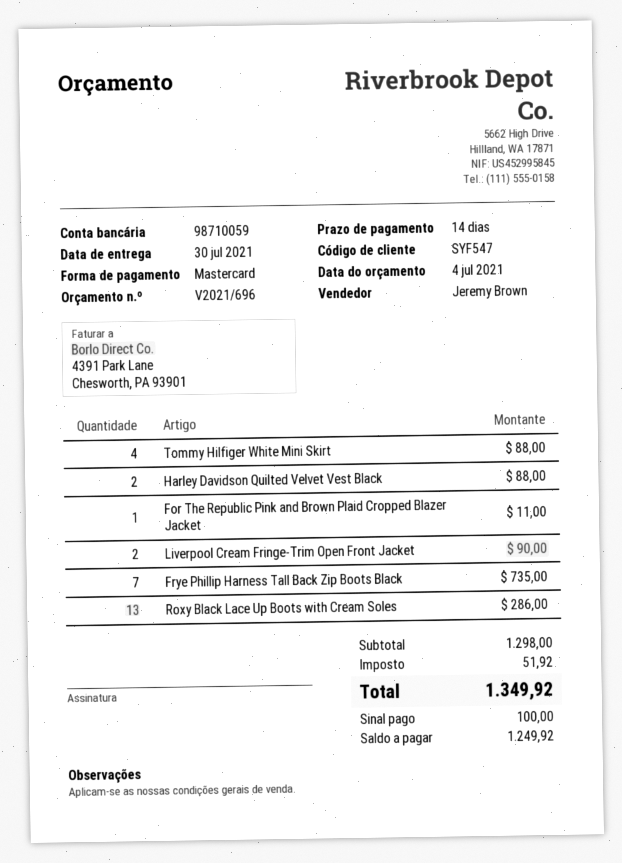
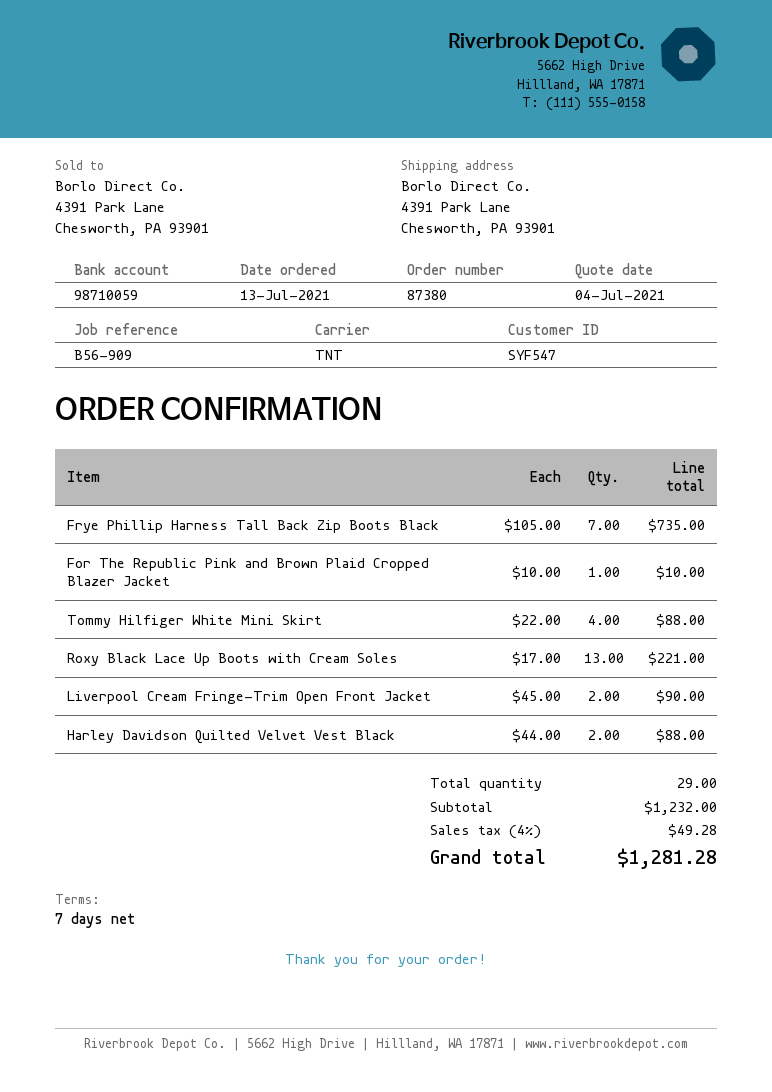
payment terms: 14 days -> 7 days
For The Republic Pink and Brown Plaid Cropped Blazer Jacket: 1 for 11.00 -> 1 for 10.00
Roxy Black Lace Up Boots with Cream Soles: 13 for 286.00 -> 13 for 221.00
subtotal: 1298.00 -> 1232.00
tax: 51.92 -> 49.28
total: 1349.92 -> 1281.28

